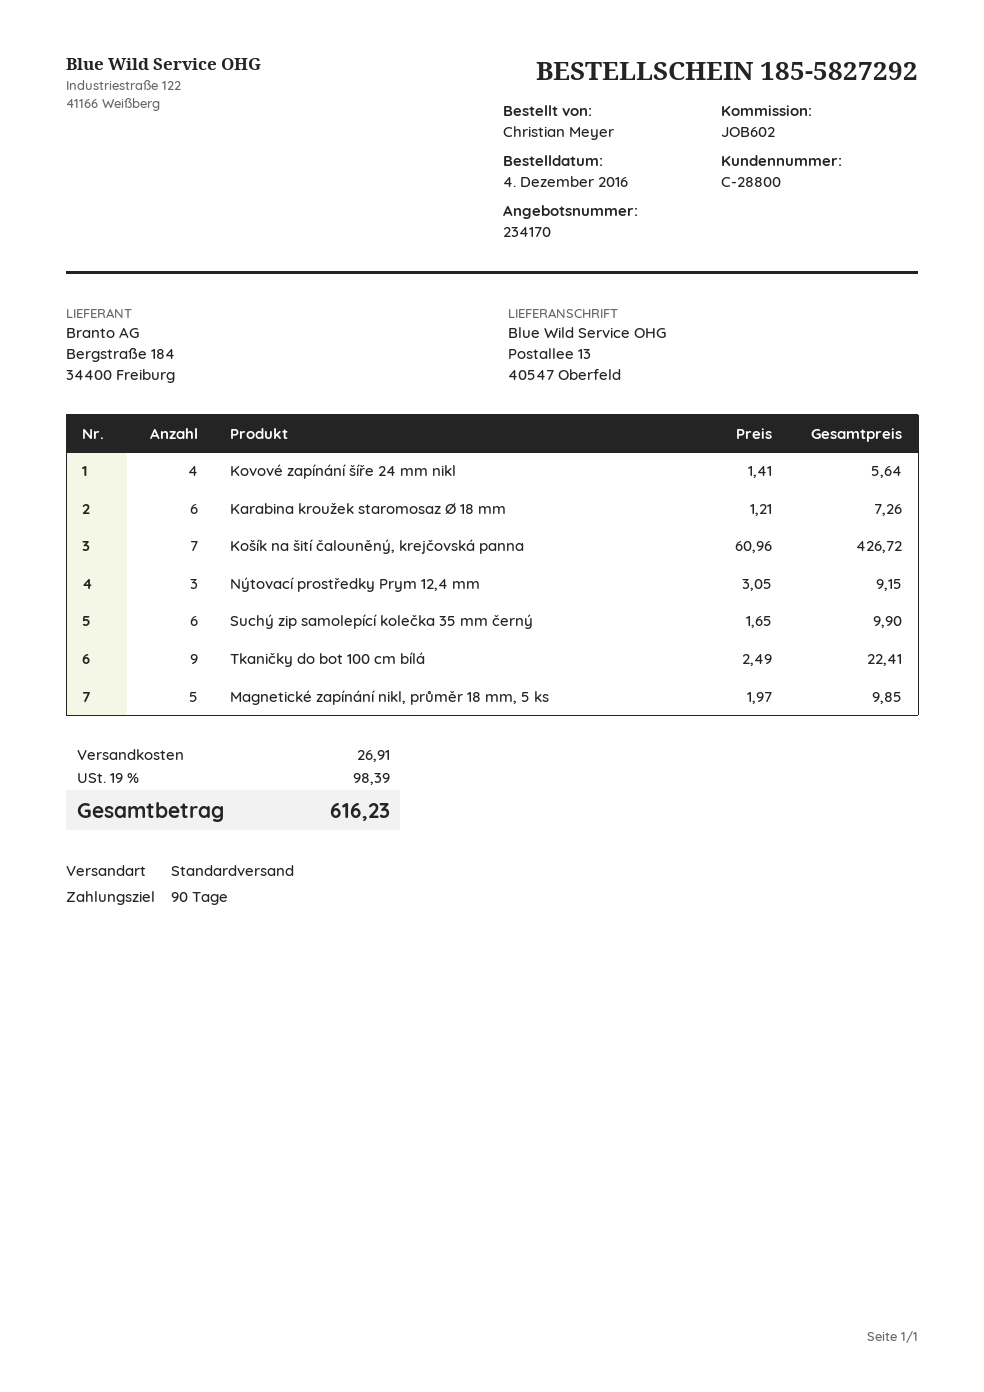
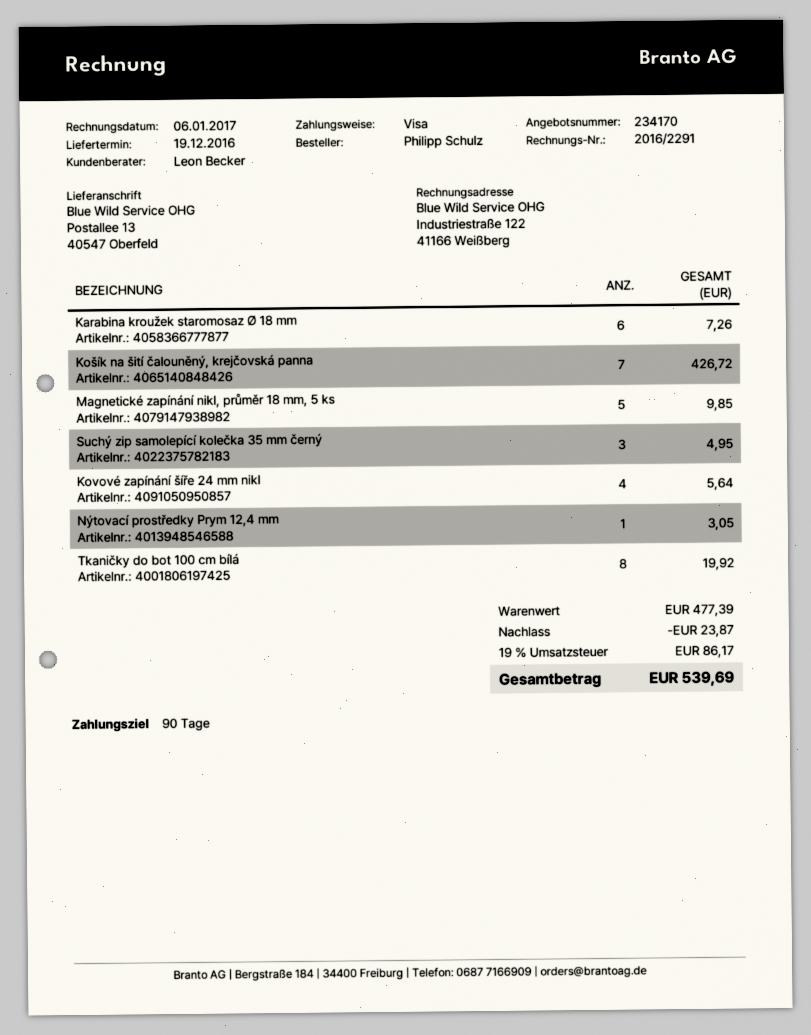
ordered by: Christian Meyer -> Philipp Schulz
Nýtovací prostředky Prym 12,4 mm: 3 for 9.15 -> 1 for 3.05
Suchý zip samolepící kolečka 35 mm černý: 6 for 9.90 -> 3 for 4.95
Tkaničky do bot 100 cm bílá: 9 for 22.41 -> 8 for 19.92
discount: none -> 23.87
shipping: 26.91 -> none
tax: 19% = 98.39 -> 19% = 86.17
total: 616.23 -> 539.69

